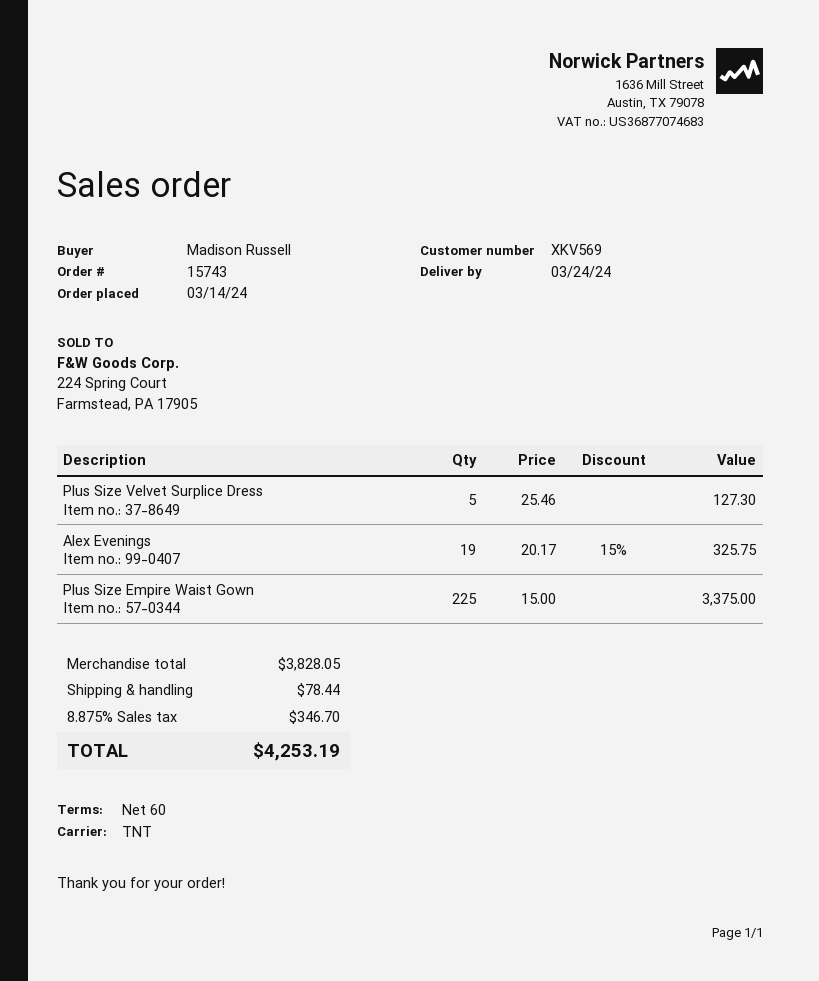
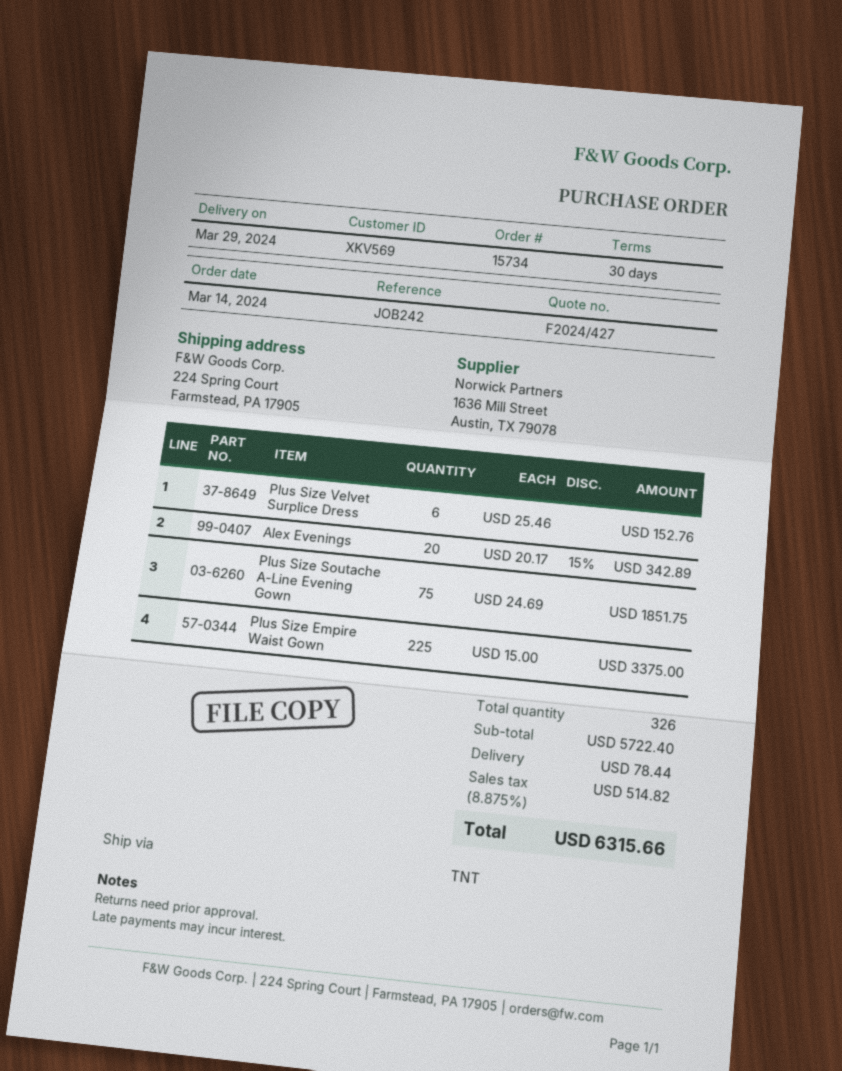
order number: 15743 -> 15734
delivery date: 2024-03-24 -> 2024-03-29
payment terms: 60 days -> 30 days
Plus Size Velvet Surplice Dress: 5 x 25.46 = 127.30 -> 6 x 25.46 = 152.76
Alex Evenings: 19 x 20.17 - 15% = 325.75 -> 20 x 20.17 - 15% = 342.89
Plus Size Soutache A-Line Evening Gown: none -> 75 x 24.69 = 1851.75
subtotal: 3828.05 -> 5722.40
tax: 8.875% = 346.70 -> 8.875% = 514.82
total: 4253.19 -> 6315.66

